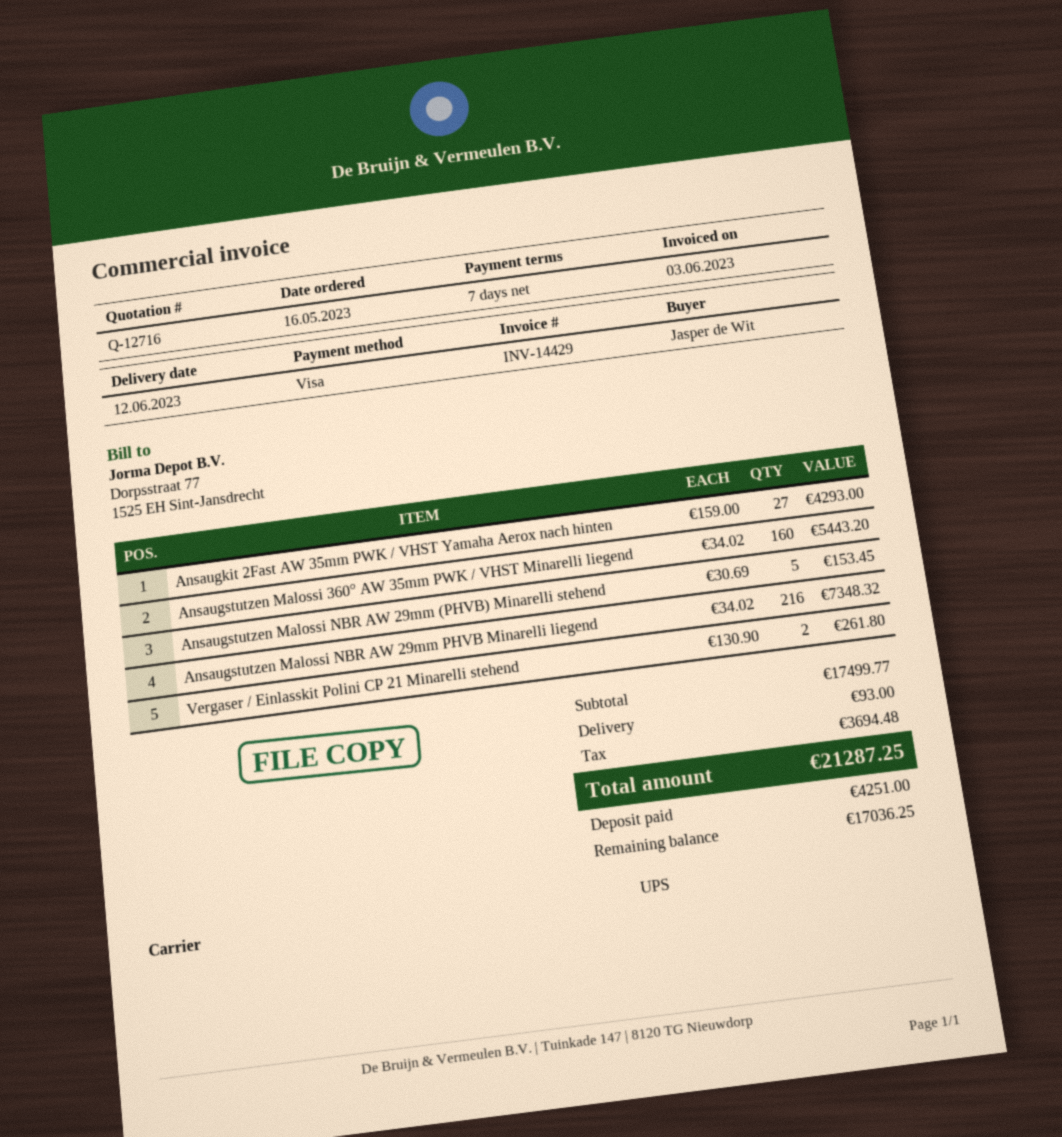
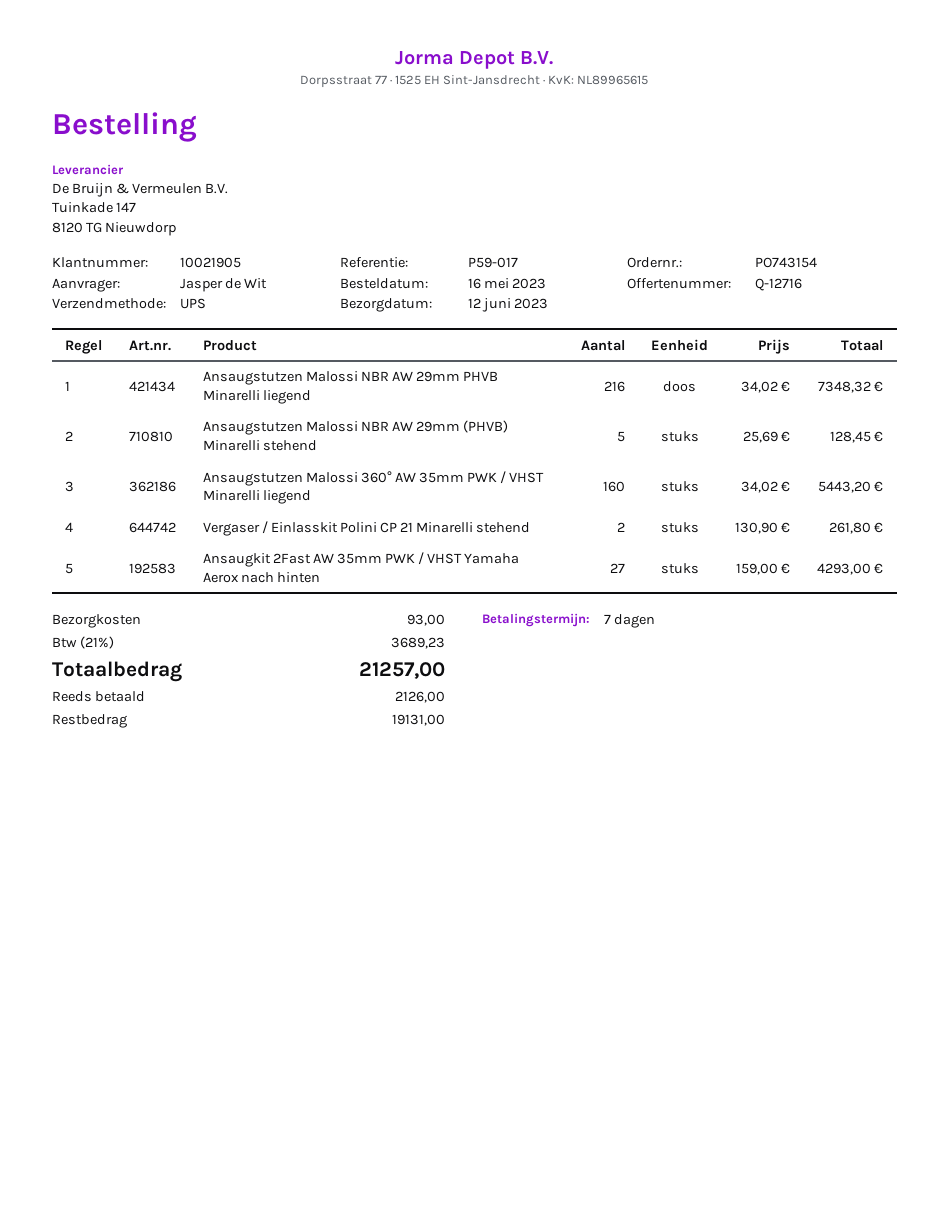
Ansaugstutzen Malossi NBR AW 29mm (PHVB) Minarelli stehend: 5 x 30.69 = 153.45 -> 5 x 25.69 = 128.45
tax: 3694.48 -> 3689.23
total: 21287.25 -> 21257.00
deposit: 4251.00 -> 2126.00
balance: 17036.25 -> 19131.00

